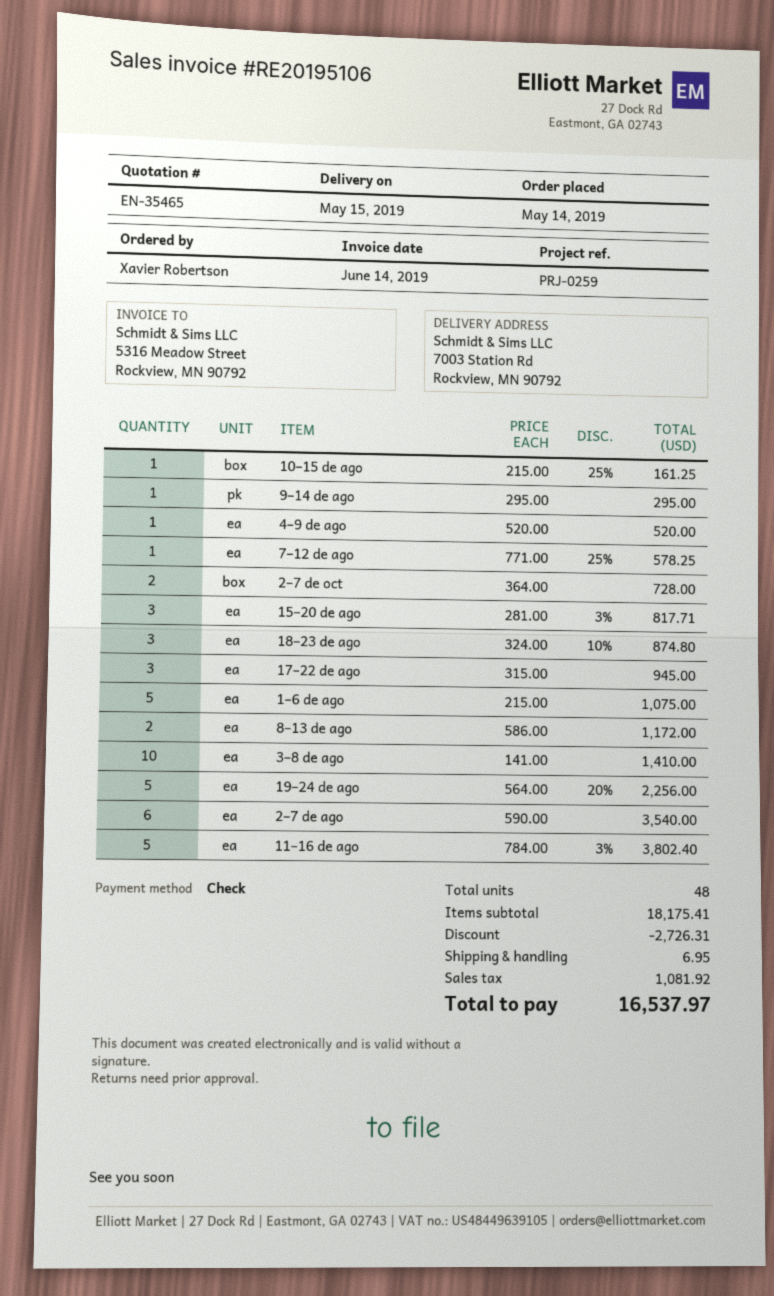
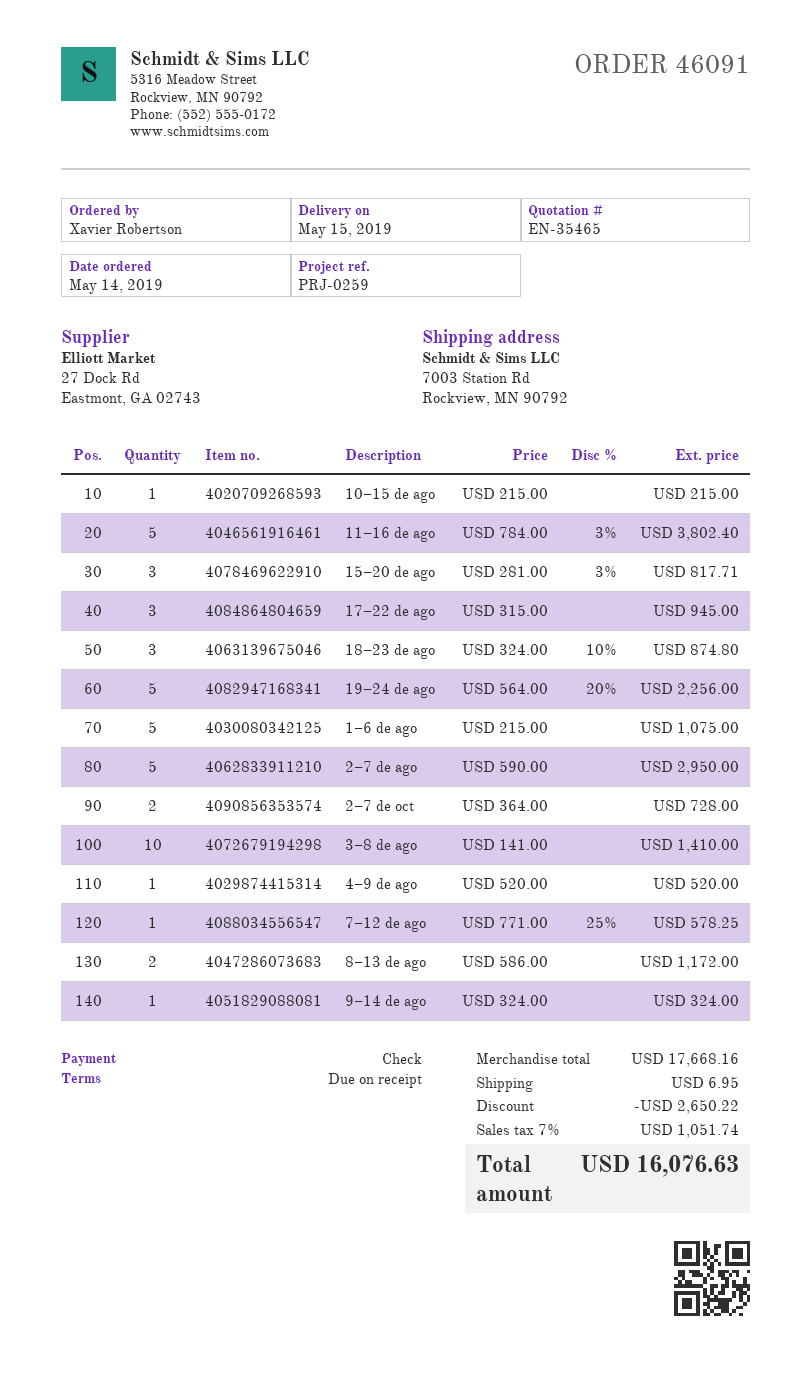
10–15 de ago: 1 x 215.00 - 25% = 161.25 -> 1 x 215.00 = 215.00
9–14 de ago: 1 x 295.00 = 295.00 -> 1 x 324.00 = 324.00
2–7 de ago: 6 x 590.00 = 3540.00 -> 5 x 590.00 = 2950.00
subtotal: 18175.41 -> 17668.16
discount: 2726.31 -> 2650.22
tax: 1081.92 -> 1051.74
total: 16537.97 -> 16076.63

